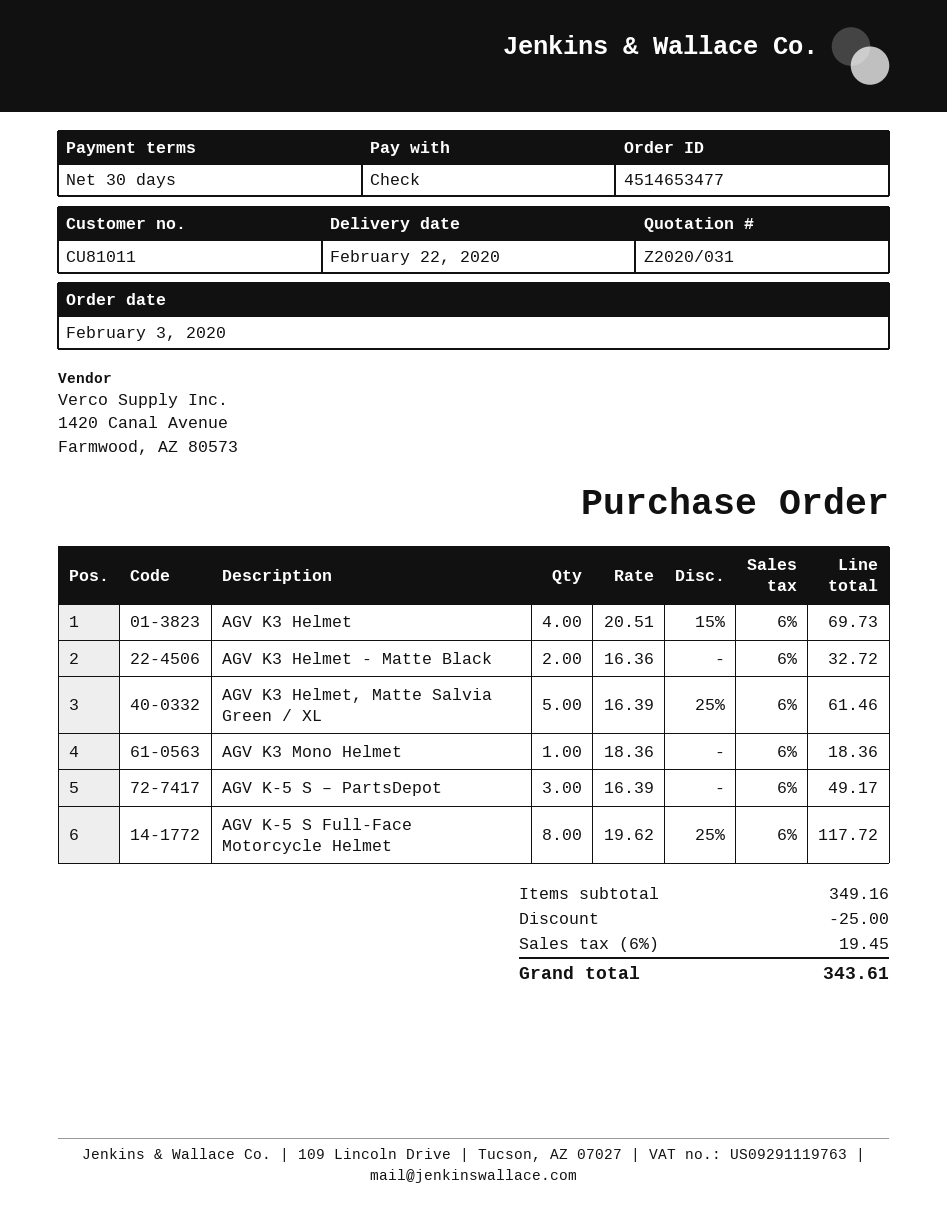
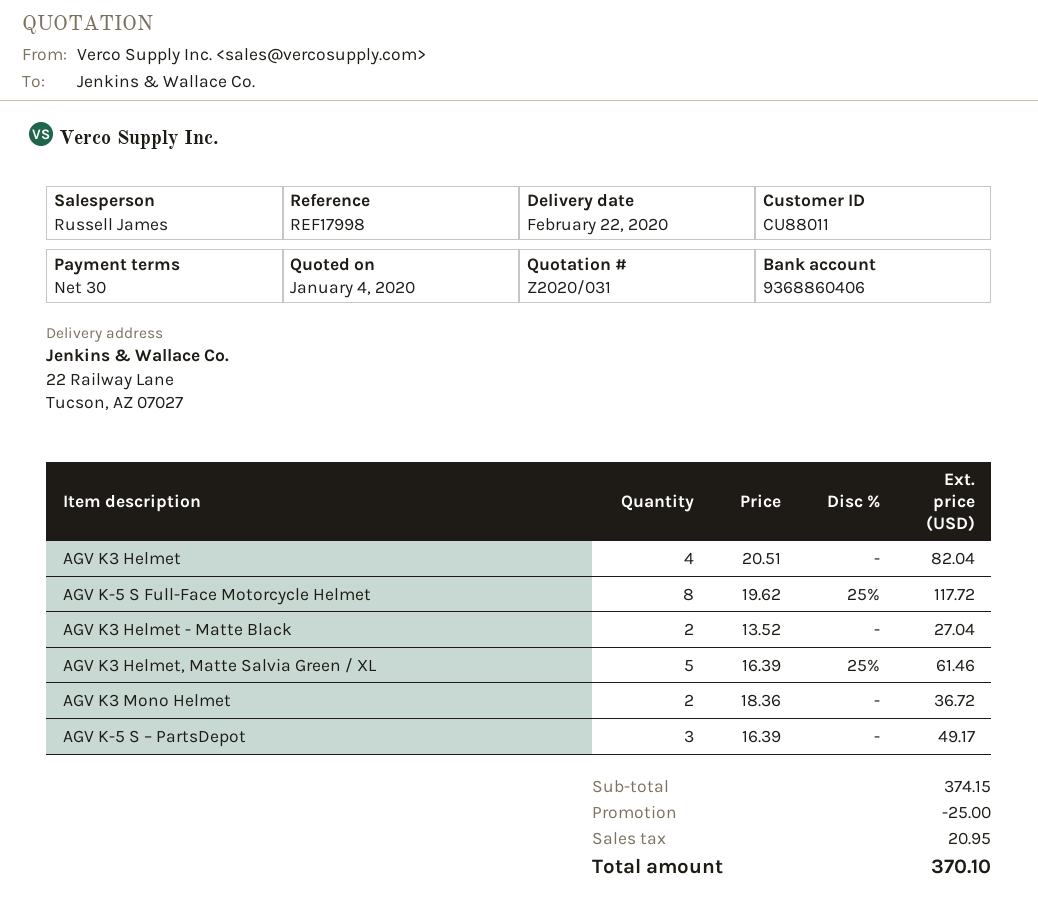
customer number: CU81011 -> CU88011
AGV K3 Helmet: 4 x 20.51 - 15% = 69.73 -> 4 x 20.51 = 82.04
AGV K3 Helmet - Matte Black: 2 x 16.36 = 32.72 -> 2 x 13.52 = 27.04
AGV K3 Mono Helmet: 1 x 18.36 = 18.36 -> 2 x 18.36 = 36.72
subtotal: 349.16 -> 374.15
tax: 19.45 -> 20.95
total: 343.61 -> 370.10

